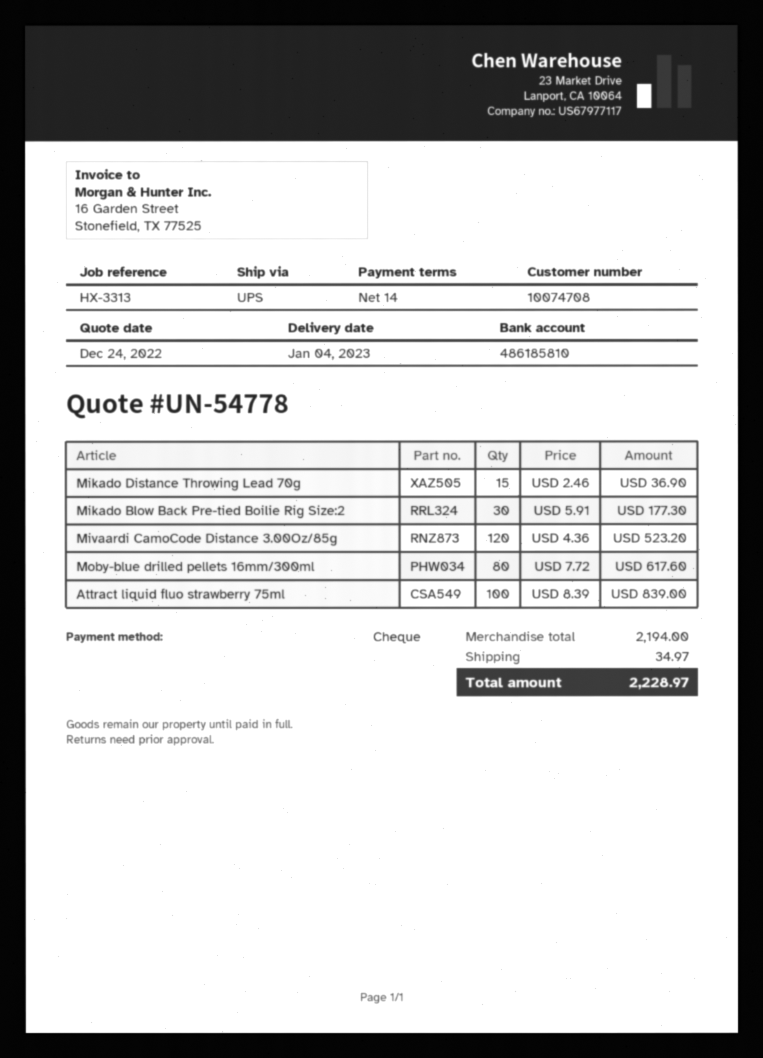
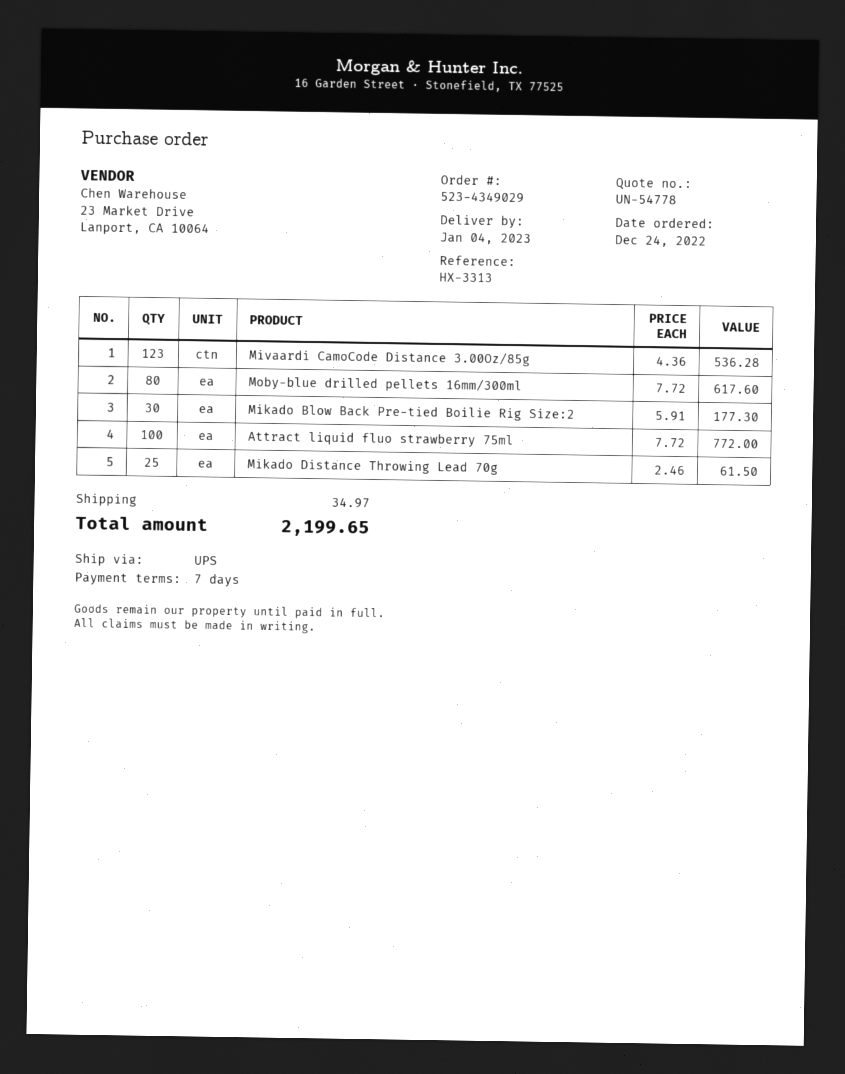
payment terms: 14 days -> 7 days
Mikado Distance Throwing Lead 70g: 15 x 2.46 = 36.90 -> 25 x 2.46 = 61.50
Mivaardi CamoCode Distance 3.00Oz/85g: 120 x 4.36 = 523.20 -> 123 x 4.36 = 536.28
Attract liquid fluo strawberry 75ml: 100 x 8.39 = 839.00 -> 100 x 7.72 = 772.00
total: 2228.97 -> 2199.65

